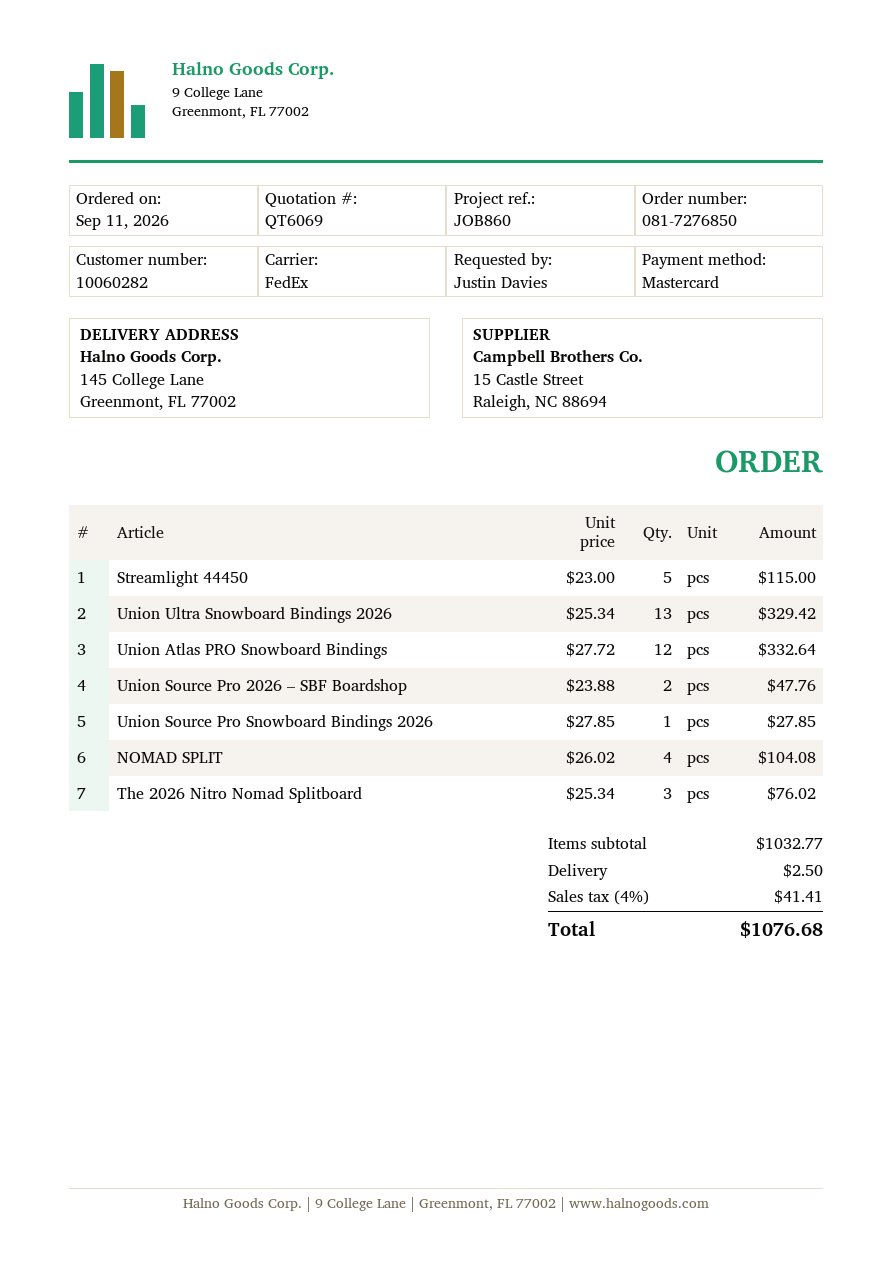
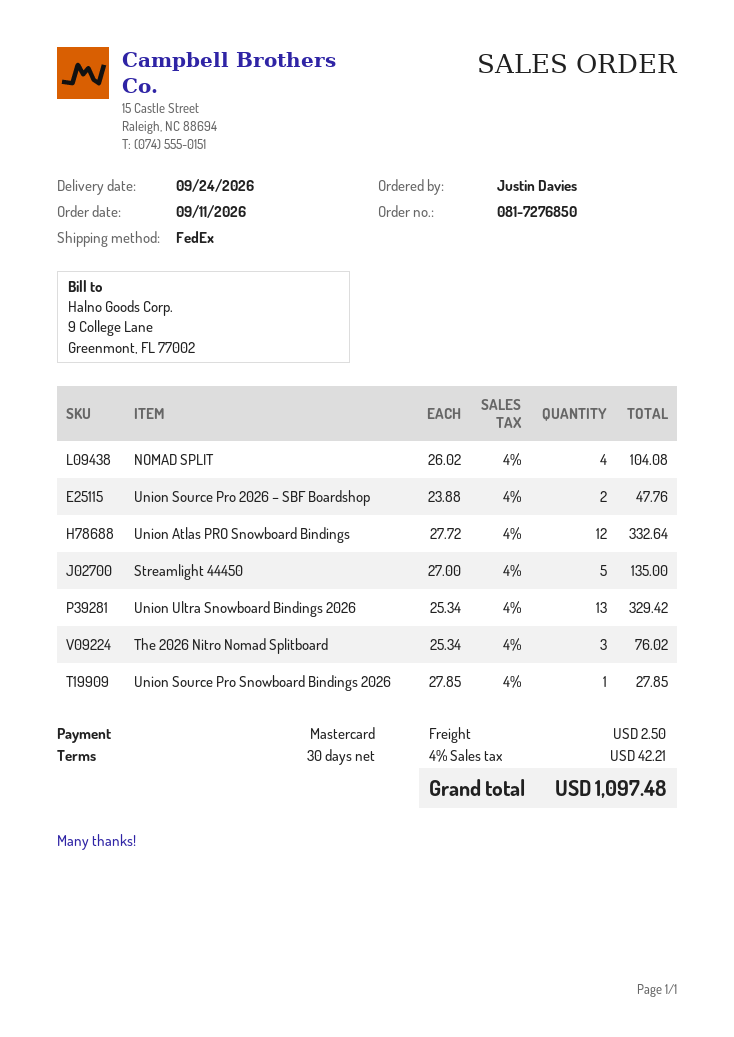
Streamlight 44450: 5 x 23.00 = 115.00 -> 5 x 27.00 = 135.00
tax: 4% = 41.41 -> 4% = 42.21
total: 1076.68 -> 1097.48

